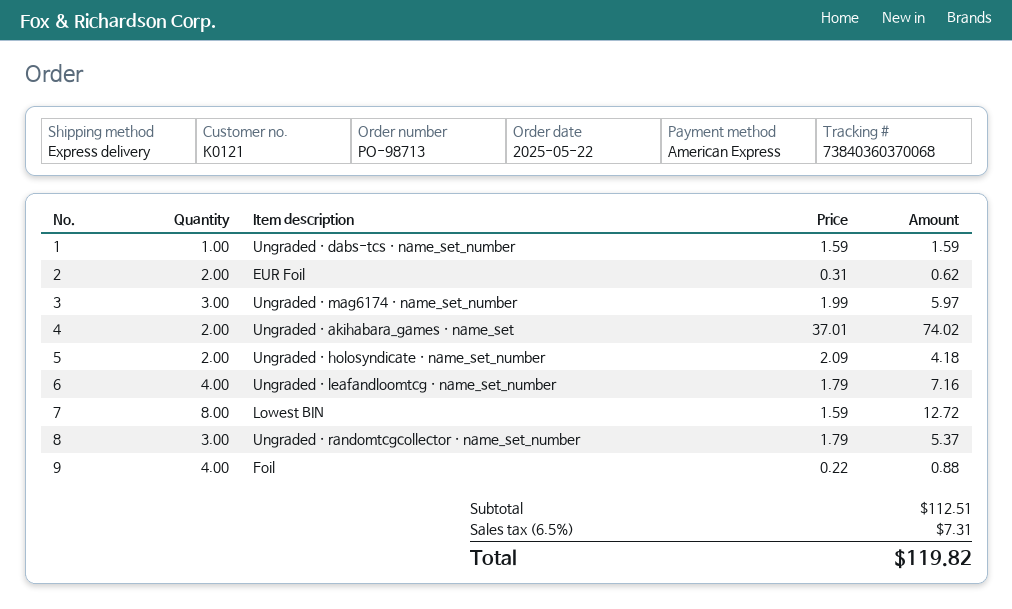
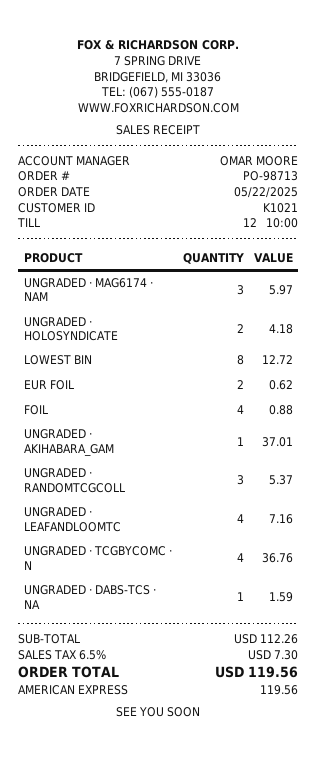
customer number: K0121 -> K1021
Ungraded · akihabara_games · name_set: 2 for 74.02 -> 1 for 37.01
UNGRADED · TCGBYCOMC · N: none -> 4 for 36.76
subtotal: 112.51 -> 112.26
tax: 6.5% = 7.31 -> 6.5% = 7.30
total: 119.82 -> 119.56

